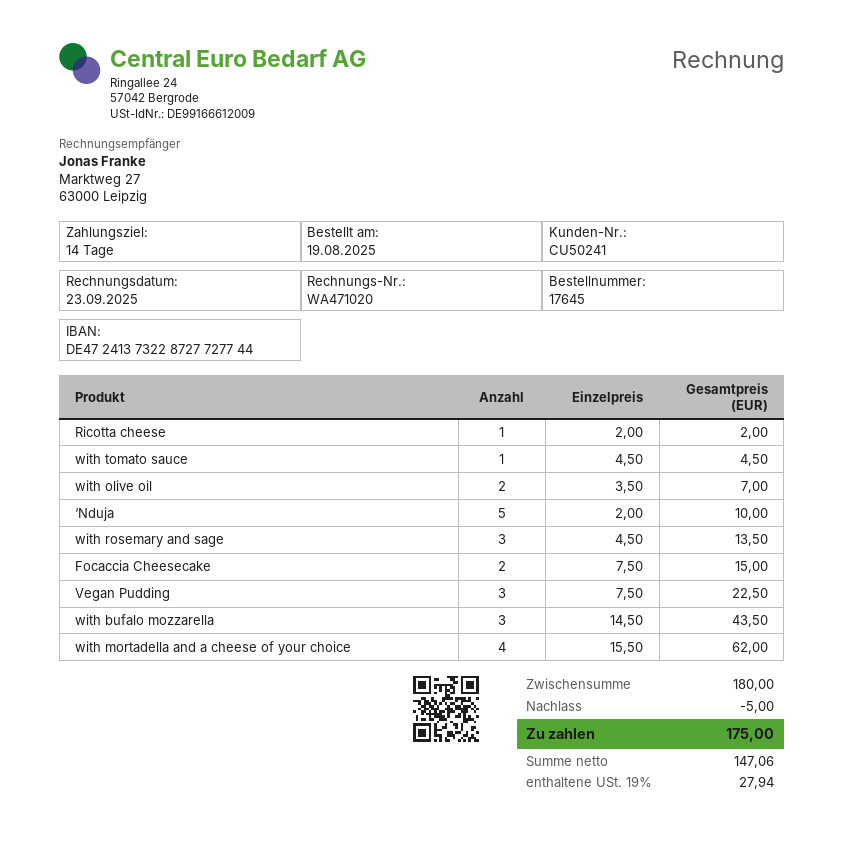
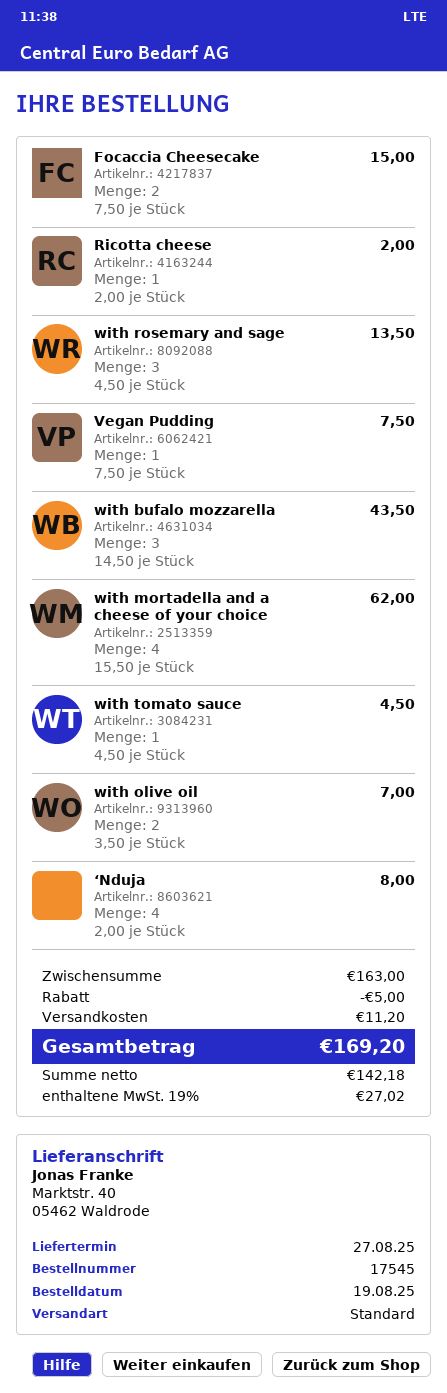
order number: 17645 -> 17545
‘Nduja: 5 x 2.00 = 10.00 -> 4 x 2.00 = 8.00
Vegan Pudding: 3 x 7.50 = 22.50 -> 1 x 7.50 = 7.50
subtotal: 180.00 -> 163.00
shipping: none -> 11.20
net: 147.06 -> 142.18
tax: 19% = 27.94 -> 19% = 27.02
total: 175.00 -> 169.20

